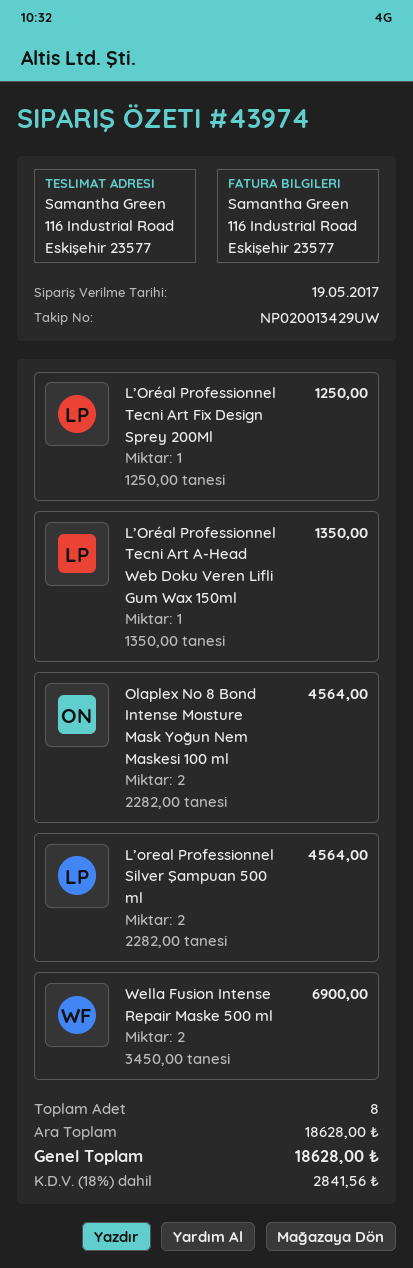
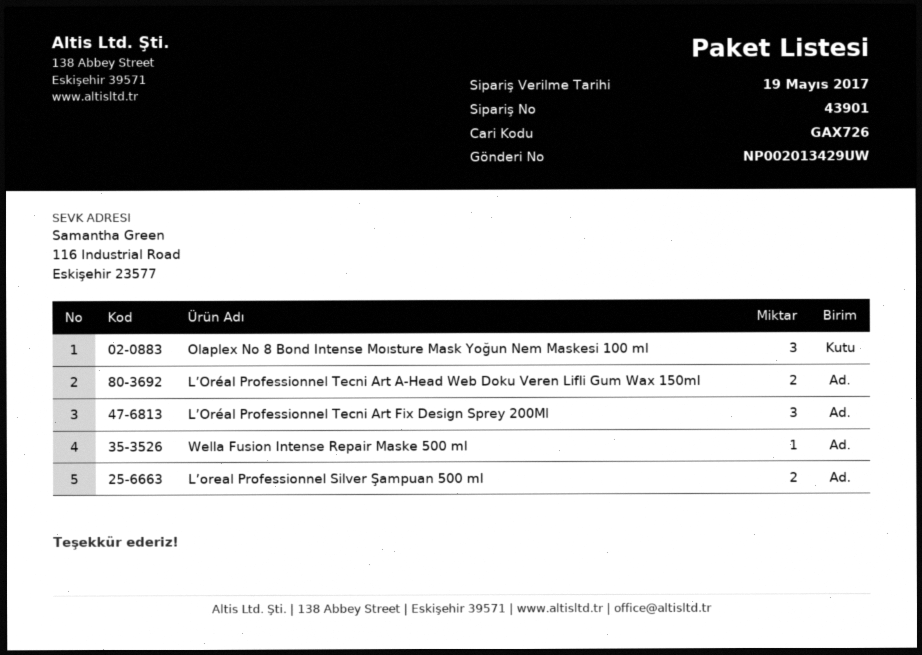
order number: 43974 -> 43901
tracking number: NP020013429UW -> NP002013429UW
L’Oréal Professionnel Tecni Art Fix Design Sprey 200Ml: 1 -> 3
L’Oréal Professionnel Tecni Art A-Head Web Doku Veren Lifli Gum Wax 150ml: 1 -> 2
Olaplex No 8 Bond Intense Moısture Mask Yoğun Nem Maskesi 100 ml: 2 -> 3
Wella Fusion Intense Repair Maske 500 ml: 2 -> 1

